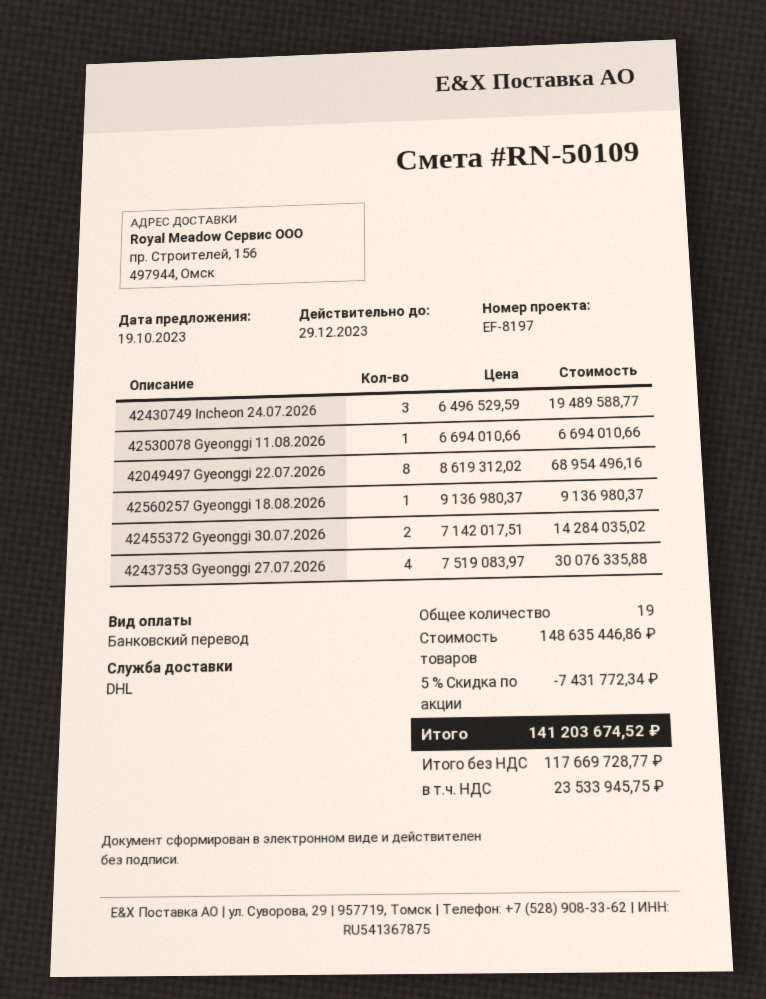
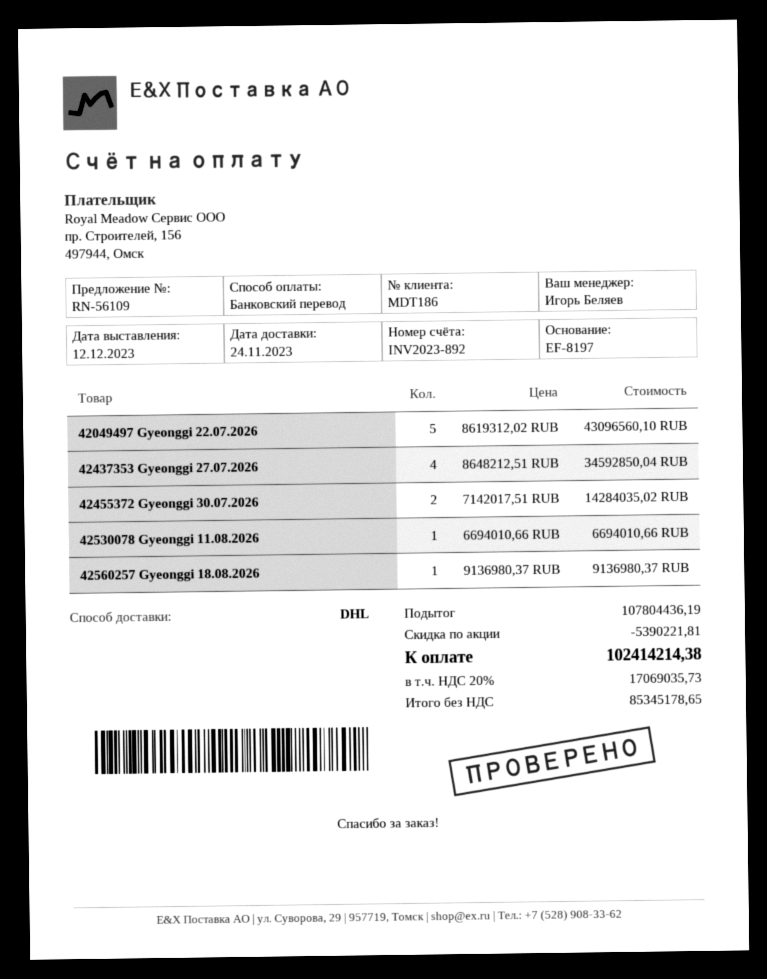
quote number: RN-50109 -> RN-56109
42430749 Incheon 24.07.2026: 3 x 6496529.59 = 19489588.77 -> none
42049497 Gyeonggi 22.07.2026: 8 x 8619312.02 = 68954496.16 -> 5 x 8619312.02 = 43096560.10
42437353 Gyeonggi 27.07.2026: 4 x 7519083.97 = 30076335.88 -> 4 x 8648212.51 = 34592850.04
subtotal: 148635446.86 -> 107804436.19
discount: 7431772.34 -> 5390221.81
net: 117669728.77 -> 85345178.65
tax: 23533945.75 -> 17069035.73
total: 141203674.52 -> 102414214.38

